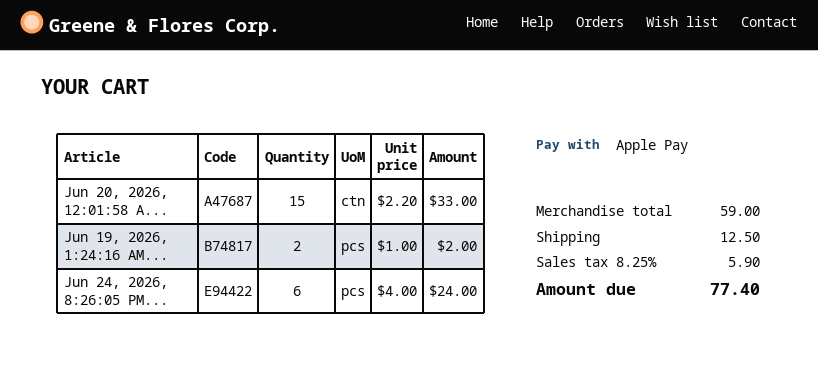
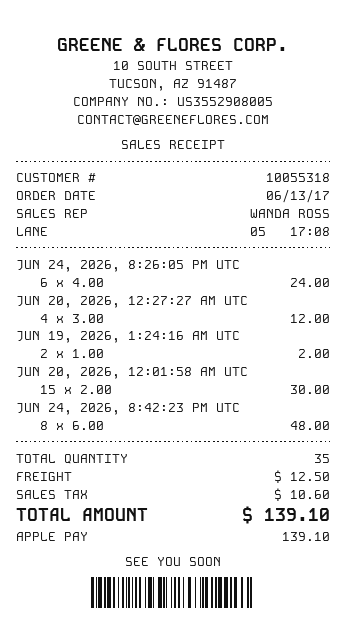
Jun 20, 2026, 12:01:58 A...: 15 x 2.20 = 33.00 -> 15 x 2.00 = 30.00
JUN 20, 2026, 12:27:27 AM UTC: none -> 4 x 3.00 = 12.00
JUN 24, 2026, 8:42:23 PM UTC: none -> 8 x 6.00 = 48.00
tax: 5.90 -> 10.60
total: 77.40 -> 139.10

